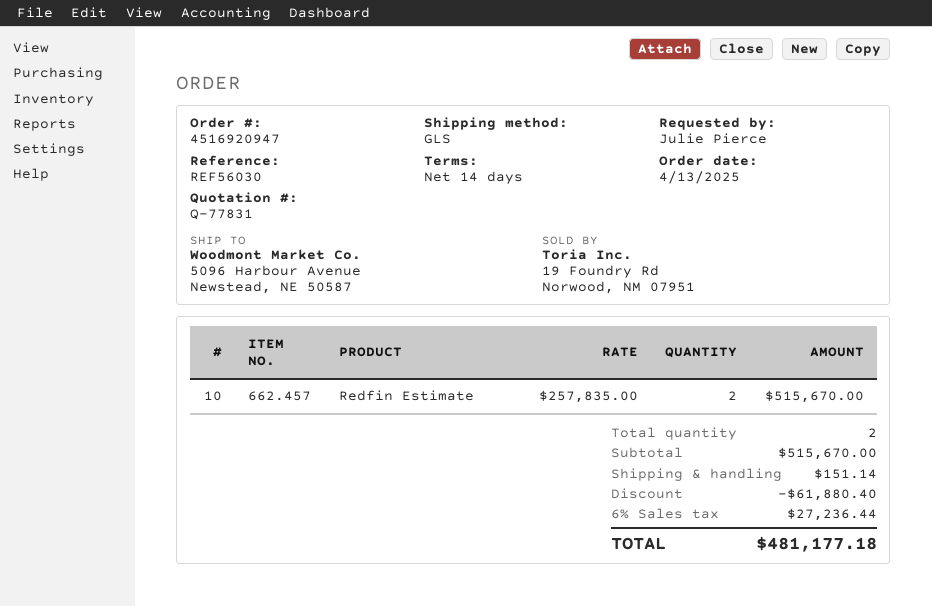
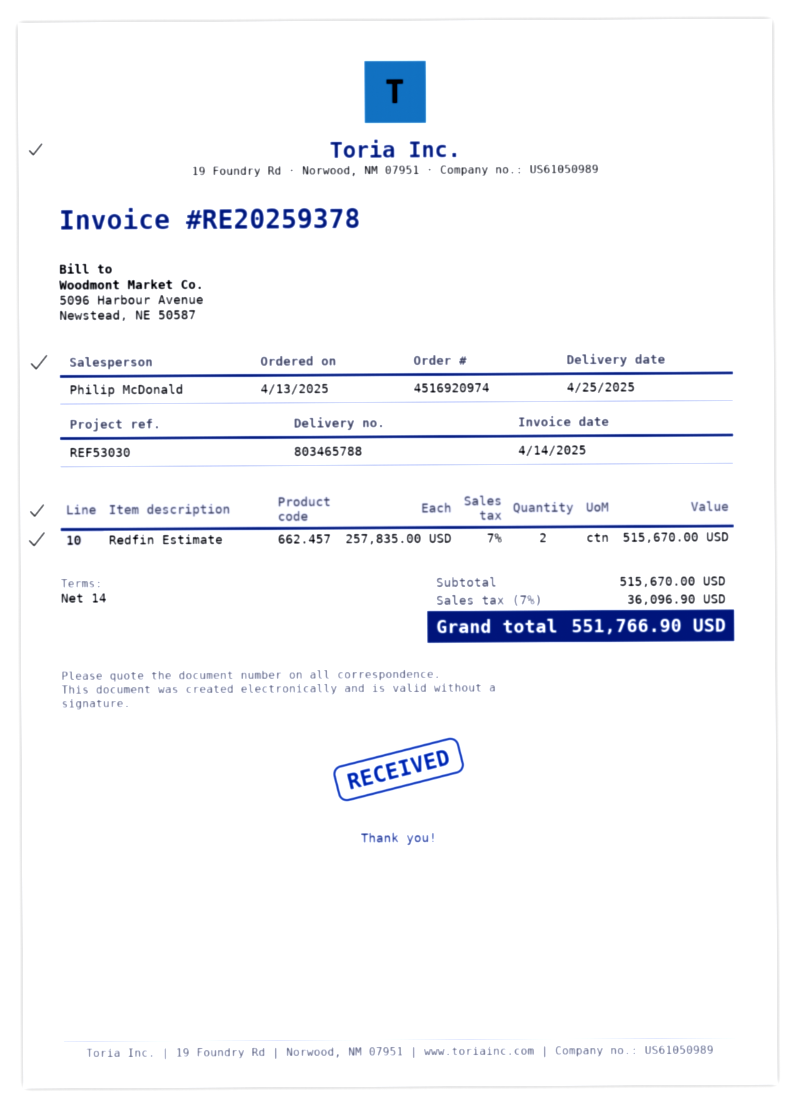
order number: 4516920947 -> 4516920974
reference: REF56030 -> REF53030
discount: 61880.40 -> none
shipping: 151.14 -> none
tax: 6% = 27236.44 -> 7% = 36096.90
total: 481177.18 -> 551766.90

